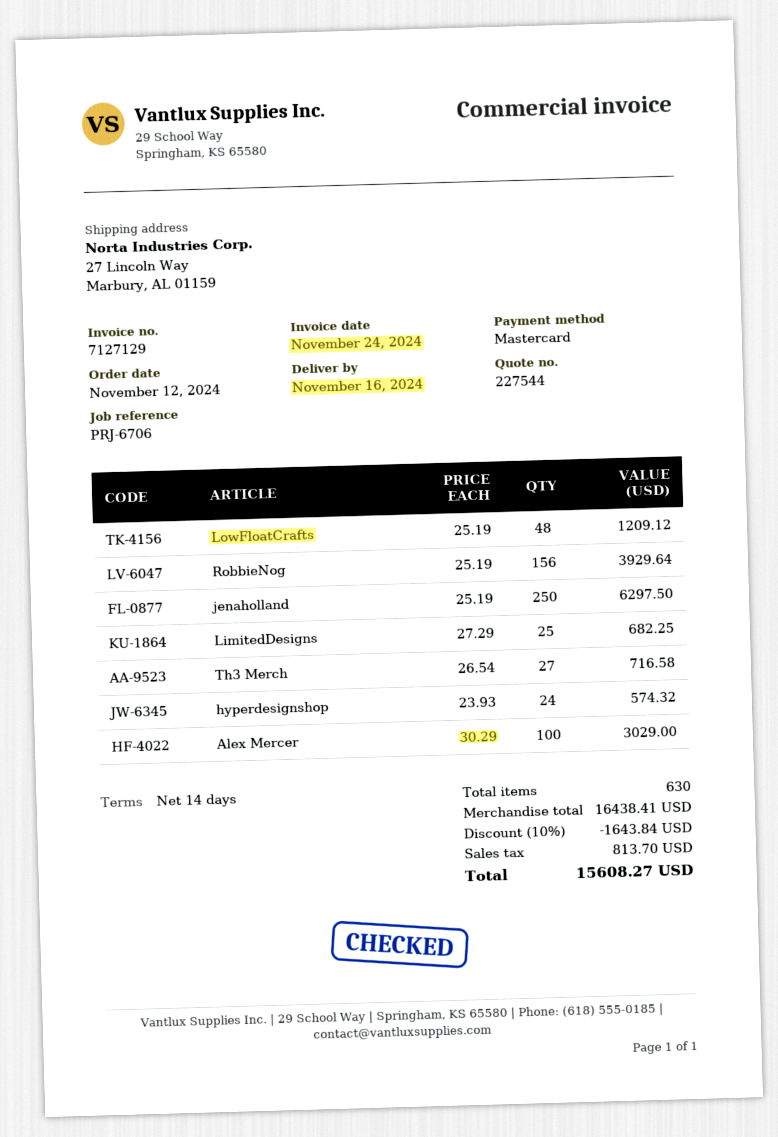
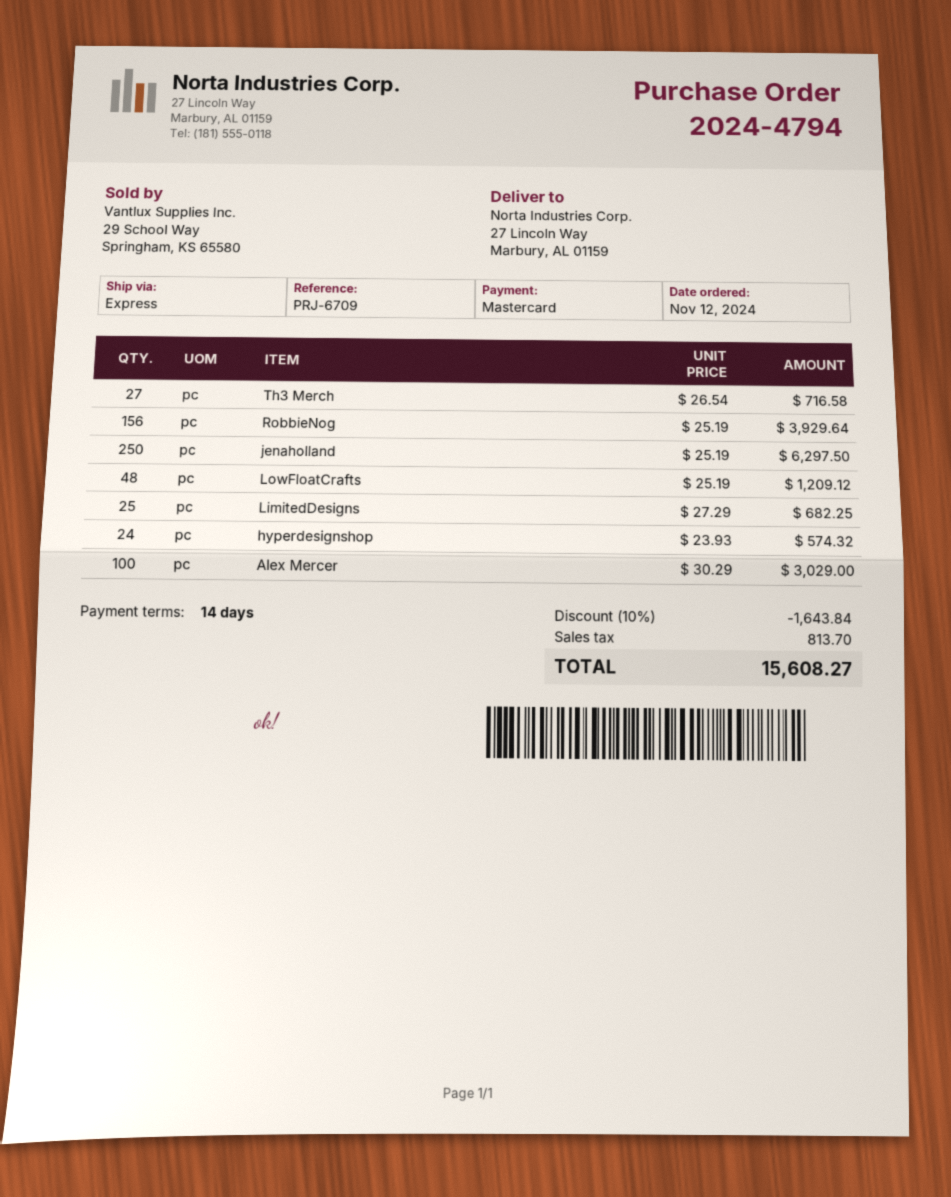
reference: PRJ-6706 -> PRJ-6709

